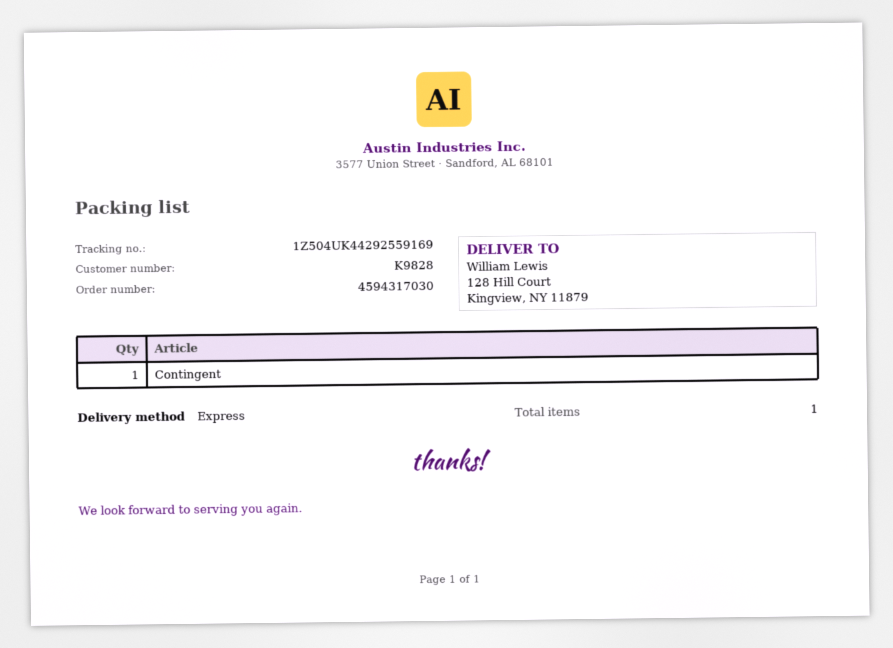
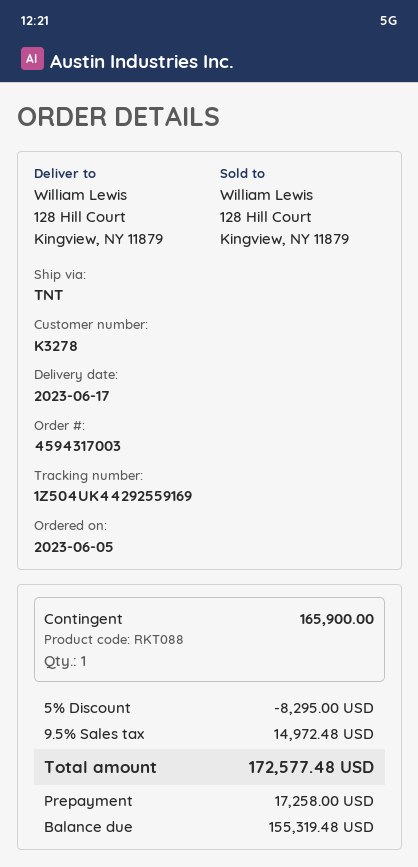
order number: 4594317030 -> 4594317003
customer number: K9828 -> K3278
shipping method: express -> TNT

